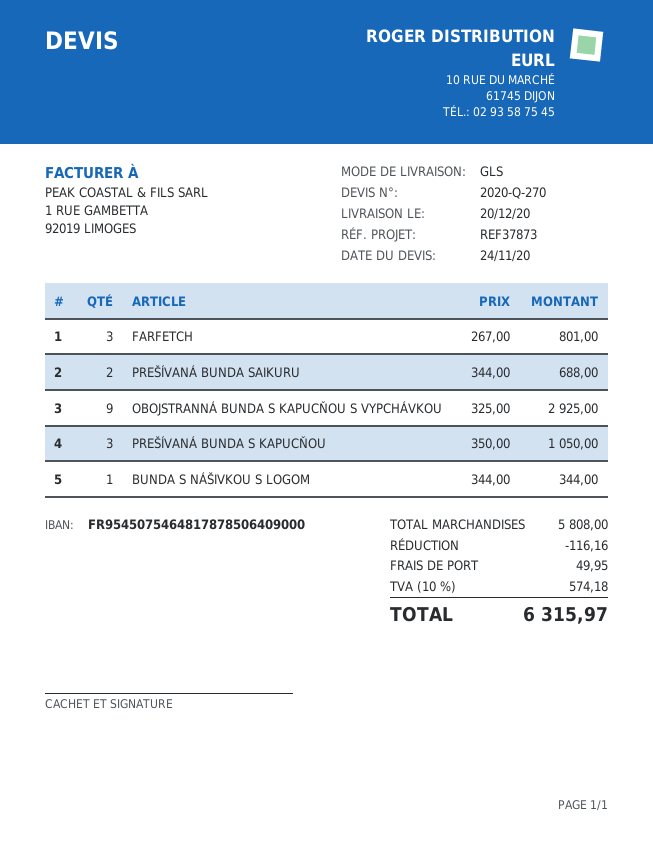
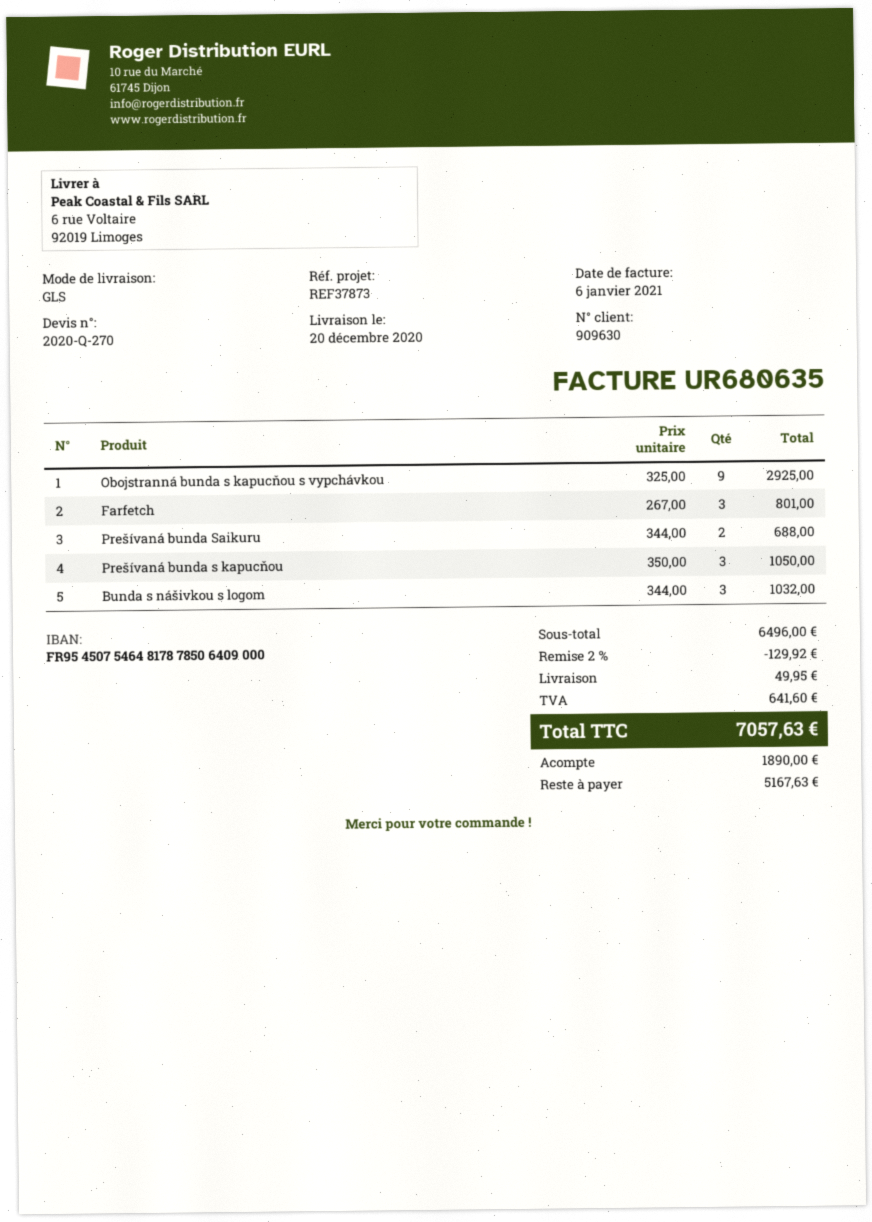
BUNDA S NÁŠIVKOU S LOGOM: 1 x 344.00 = 344.00 -> 3 x 344.00 = 1032.00
subtotal: 5808.00 -> 6496.00
discount: 116.16 -> 129.92
tax: 574.18 -> 641.60
total: 6315.97 -> 7057.63

